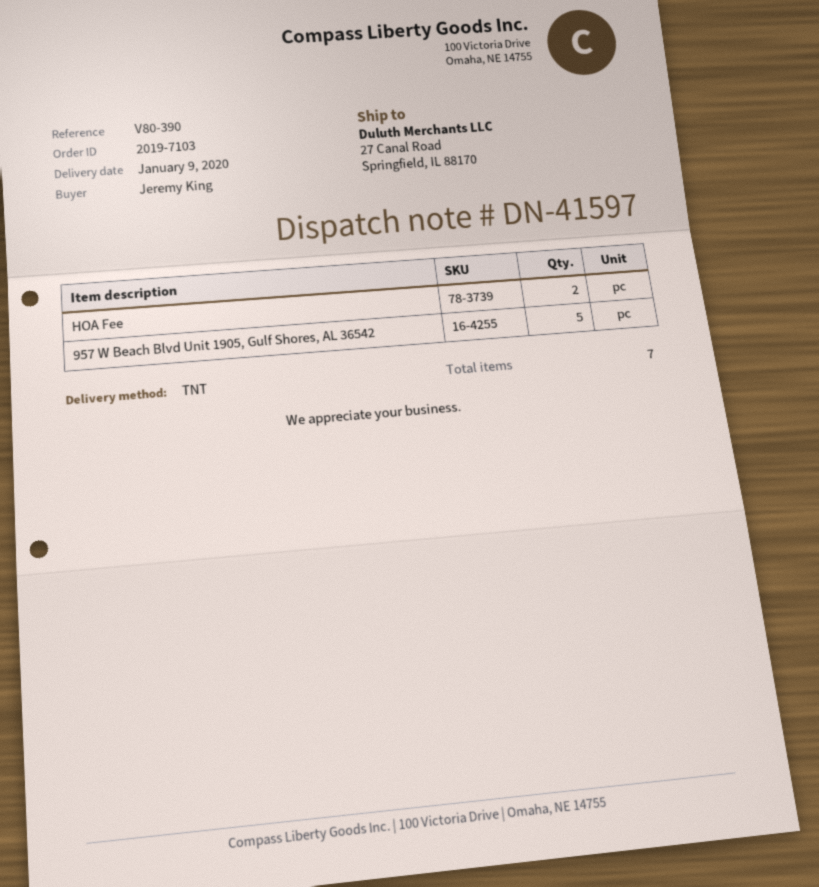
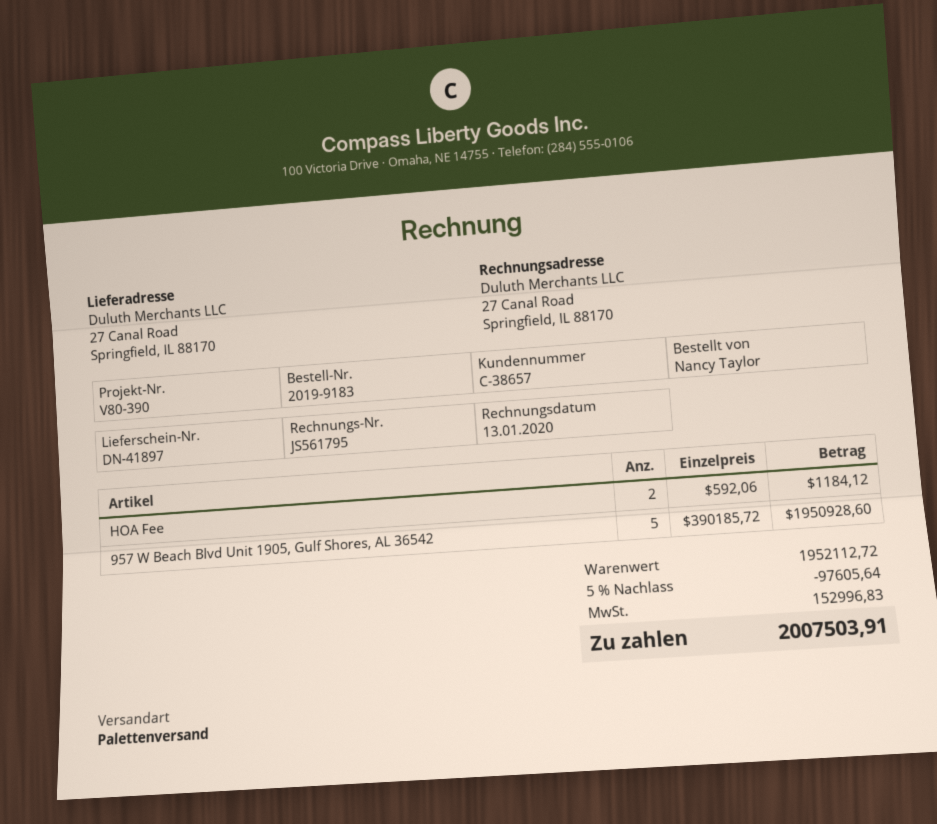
order number: 2019-7103 -> 2019-9183
delivery note number: DN-41597 -> DN-41897
ordered by: Jeremy King -> Nancy Taylor
shipping method: TNT -> pallet freight

